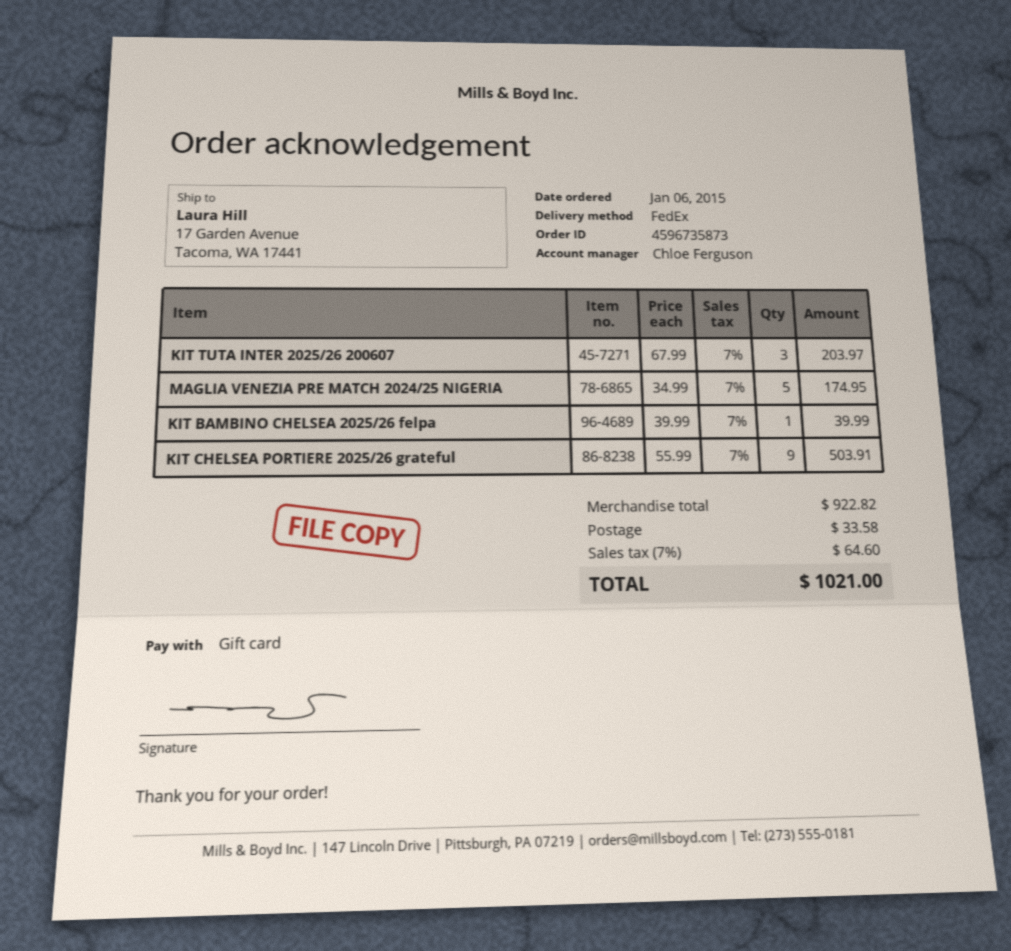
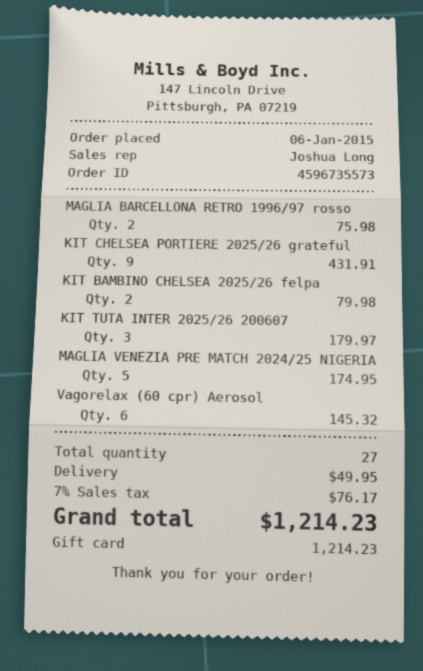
order number: 4596735873 -> 4596735573
sales rep: Chloe Ferguson -> Joshua Long
KIT TUTA INTER 2025/26 200607: 3 for 203.97 -> 3 for 179.97
KIT BAMBINO CHELSEA 2025/26 felpa: 1 for 39.99 -> 2 for 79.98
KIT CHELSEA PORTIERE 2025/26 grateful: 9 for 503.91 -> 9 for 431.91
MAGLIA BARCELLONA RETRO 1996/97 rosso: none -> 2 for 75.98
Vagorelax (60 cpr) Aerosol: none -> 6 for 145.32
shipping: 33.58 -> 49.95
tax: 7% = 64.60 -> 7% = 76.17
total: 1021.00 -> 1214.23

